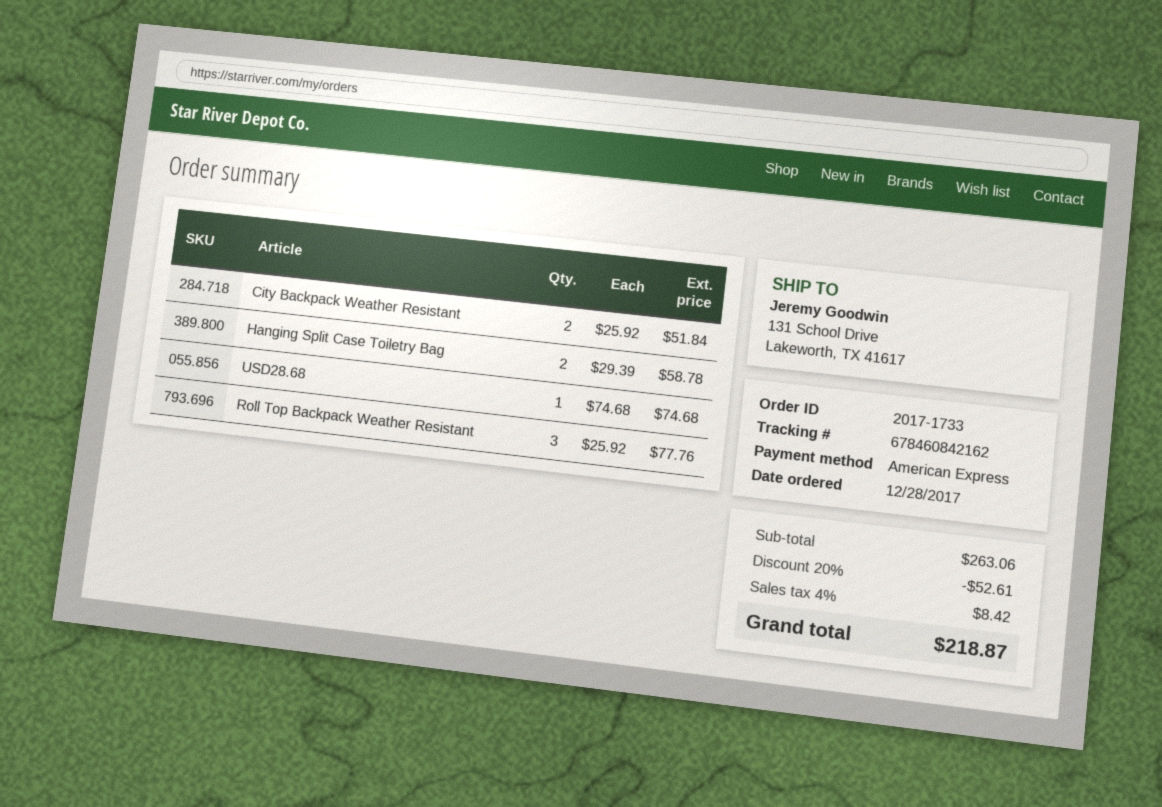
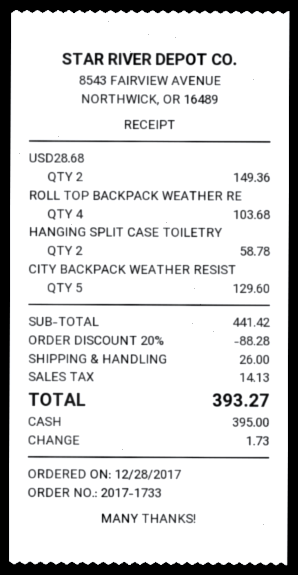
payment method: American Express -> cash
City Backpack Weather Resistant: 2 for 51.84 -> 5 for 129.60
USD28.68: 1 for 74.68 -> 2 for 149.36
Roll Top Backpack Weather Resistant: 3 for 77.76 -> 4 for 103.68
subtotal: 263.06 -> 441.42
discount: 20% = 52.61 -> 20% = 88.28
shipping: none -> 26.00
tax: 8.42 -> 14.13
total: 218.87 -> 393.27

